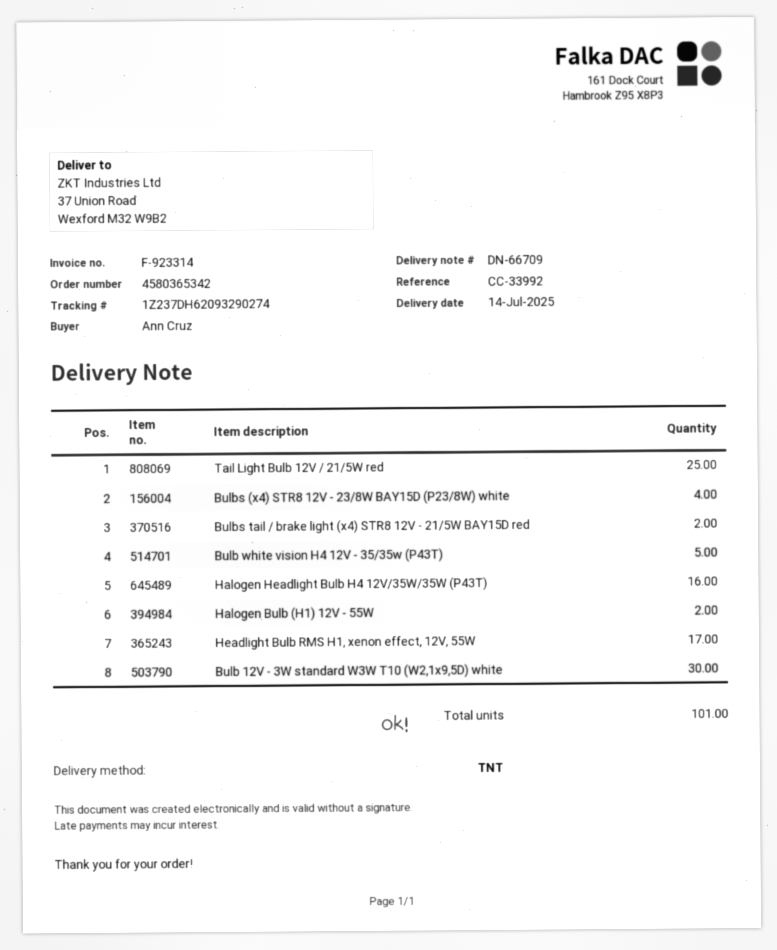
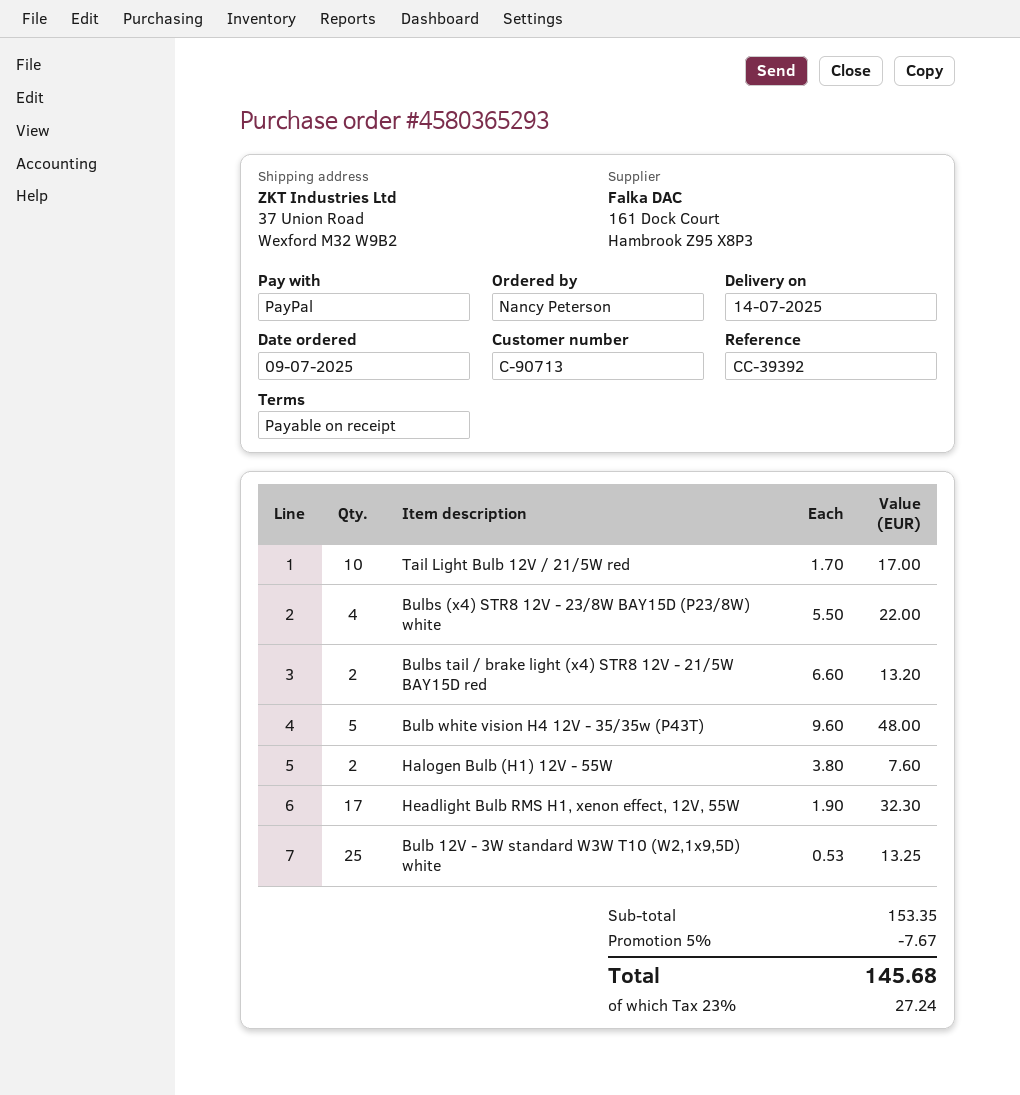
order number: 4580365342 -> 4580365293
reference: CC-33992 -> CC-39392
ordered by: Ann Cruz -> Nancy Peterson
Tail Light Bulb 12V / 21/5W red: 25 -> 10
Halogen Headlight Bulb H4 12V/35W/35W (P43T): 16 -> none
Bulb 12V - 3W standard W3W T10 (W2,1x9,5D) white: 30 -> 25

